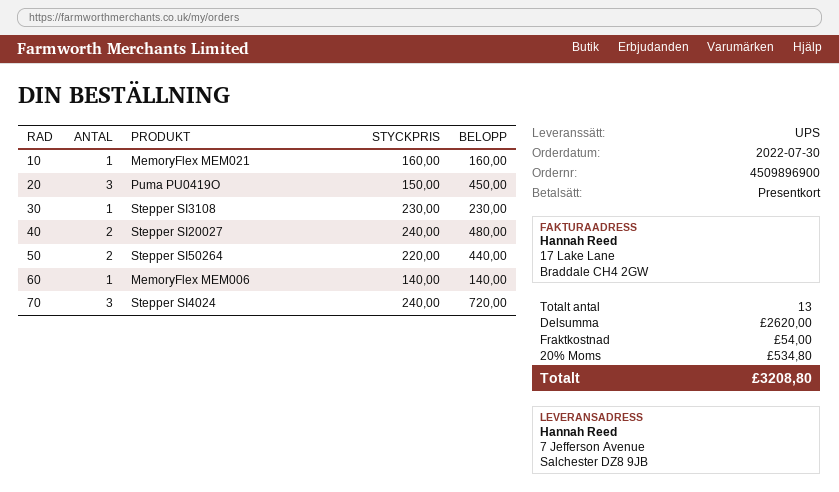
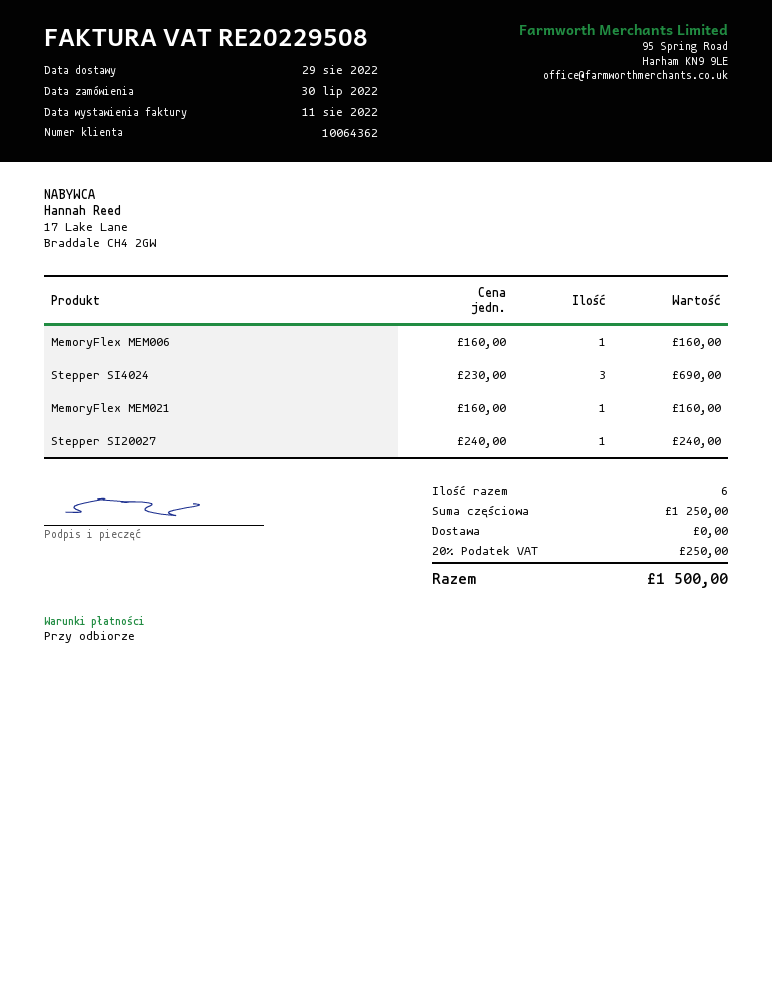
Puma PU0419O: 3 x 150.00 = 450.00 -> none
Stepper SI3108: 1 x 230.00 = 230.00 -> none
Stepper SI20027: 2 x 240.00 = 480.00 -> 1 x 240.00 = 240.00
Stepper SI50264: 2 x 220.00 = 440.00 -> none
MemoryFlex MEM006: 1 x 140.00 = 140.00 -> 1 x 160.00 = 160.00
Stepper SI4024: 3 x 240.00 = 720.00 -> 3 x 230.00 = 690.00
total quantity: 13 -> 6
subtotal: 2620.00 -> 1250.00
shipping: 54.00 -> 0.00
tax: 20% = 534.80 -> 20% = 250.00
total: 3208.80 -> 1500.00

